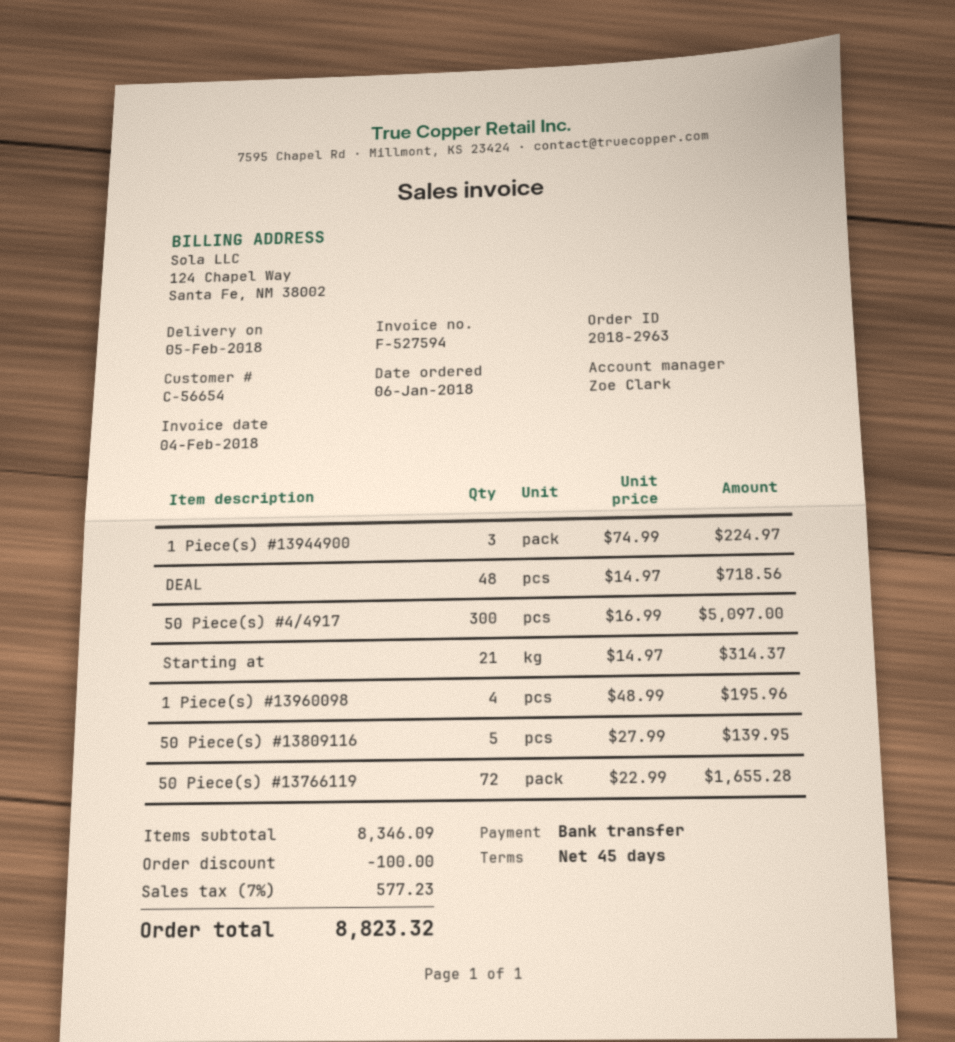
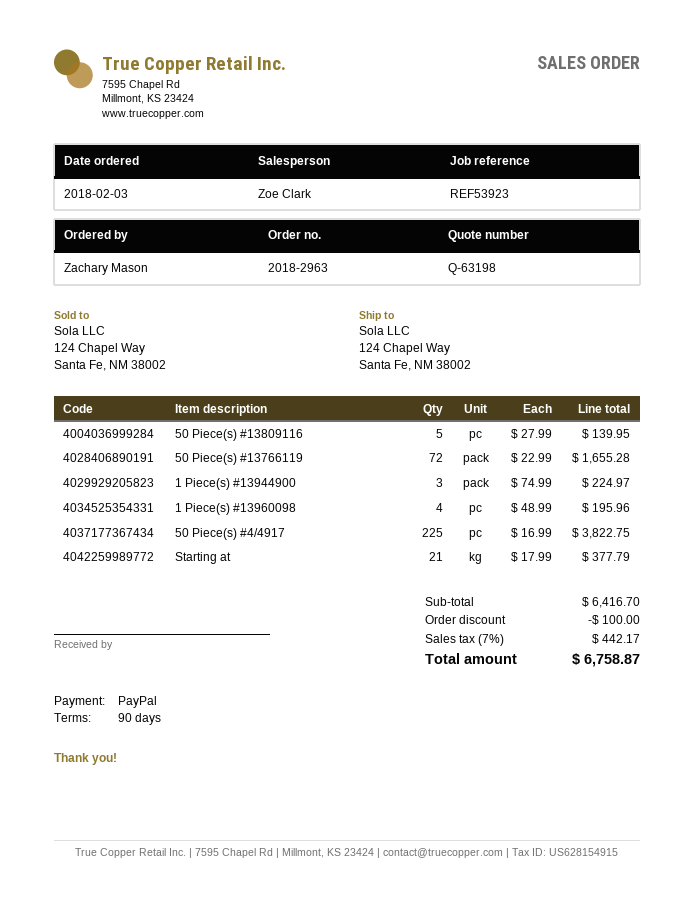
order date: 2018-01-06 -> 2018-02-03
payment terms: 45 days -> 90 days
payment method: bank transfer -> PayPal
DEAL: 48 x 14.97 = 718.56 -> none
50 Piece(s) #4/4917: 300 x 16.99 = 5097.00 -> 225 x 16.99 = 3822.75
Starting at: 21 x 14.97 = 314.37 -> 21 x 17.99 = 377.79
subtotal: 8346.09 -> 6416.70
tax: 7% = 577.23 -> 7% = 442.17
total: 8823.32 -> 6758.87

